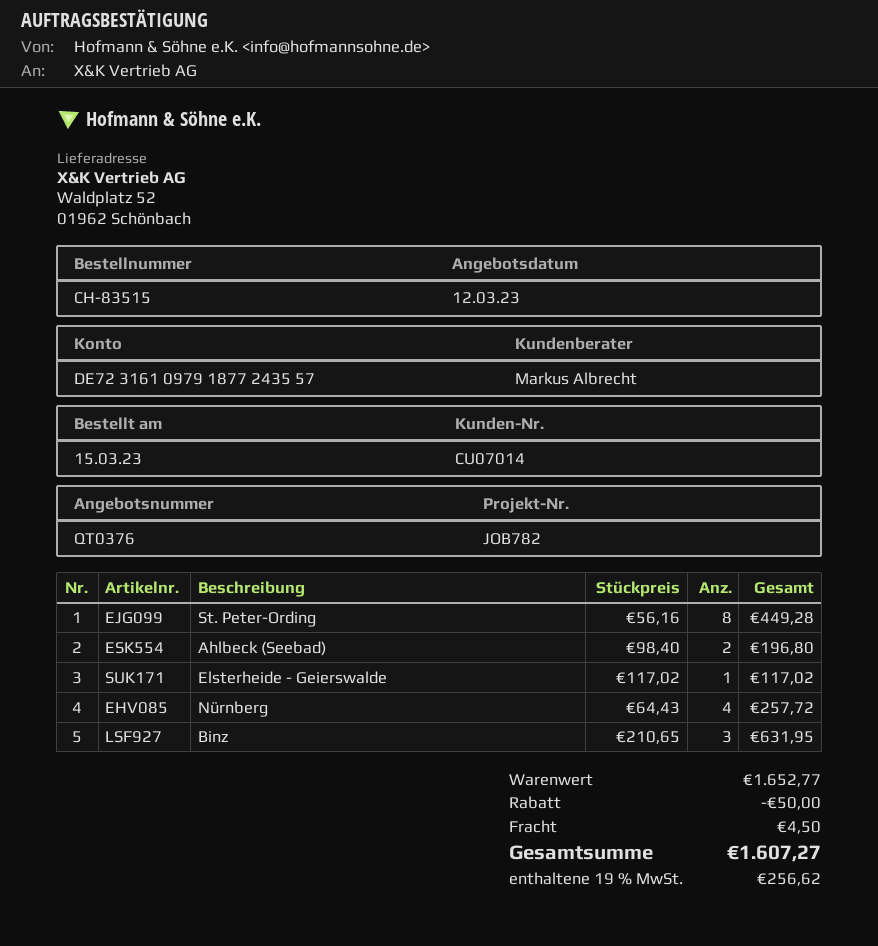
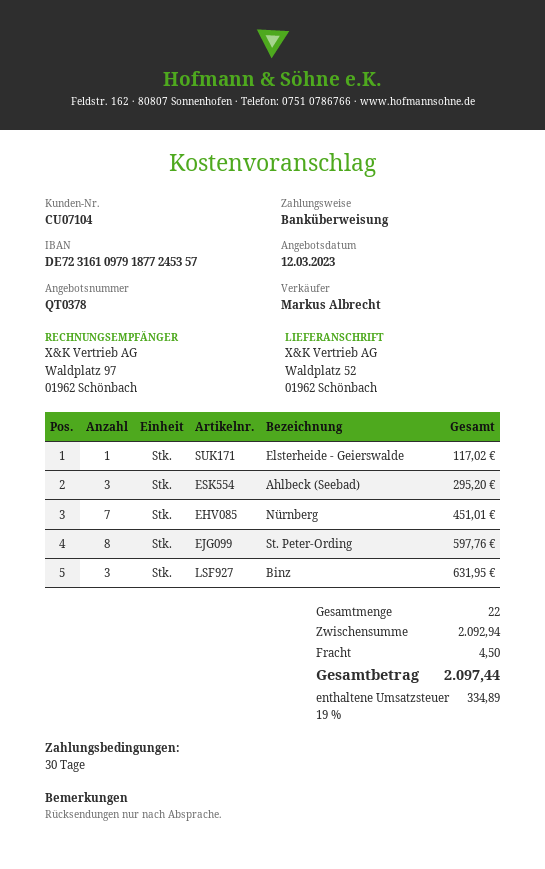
quote number: QT0376 -> QT0378
customer number: CU07014 -> CU07104
bank account: DE72316109791877243557 -> DE72316109791877245357
St. Peter-Ording: 8 for 449.28 -> 8 for 597.76
Ahlbeck (Seebad): 2 for 196.80 -> 3 for 295.20
Nürnberg: 4 for 257.72 -> 7 for 451.01
subtotal: 1652.77 -> 2092.94
discount: 50.00 -> none
tax: 19% = 256.62 -> 19% = 334.89
total: 1607.27 -> 2097.44

